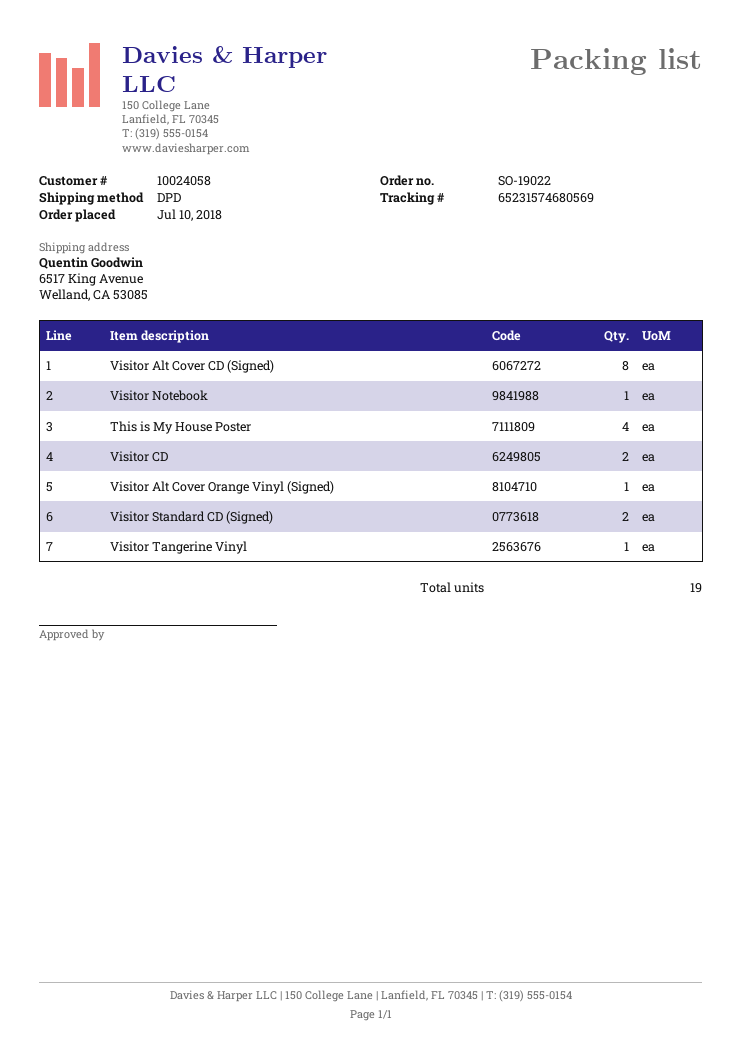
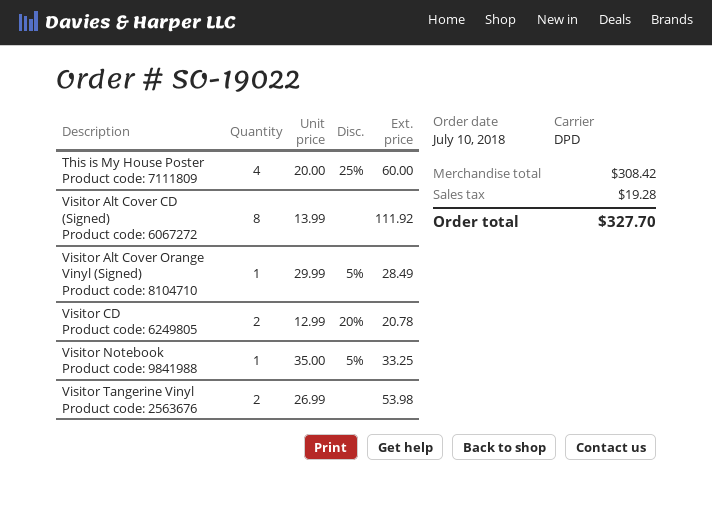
Visitor Standard CD (Signed): 2 -> none
Visitor Tangerine Vinyl: 1 -> 2

